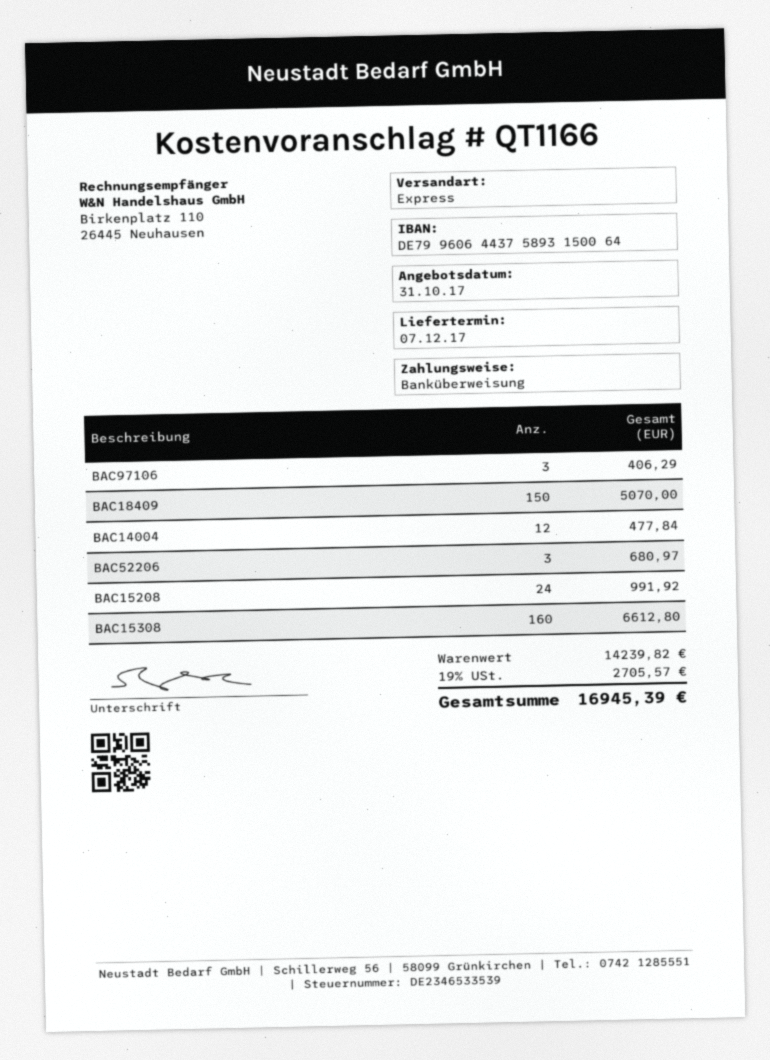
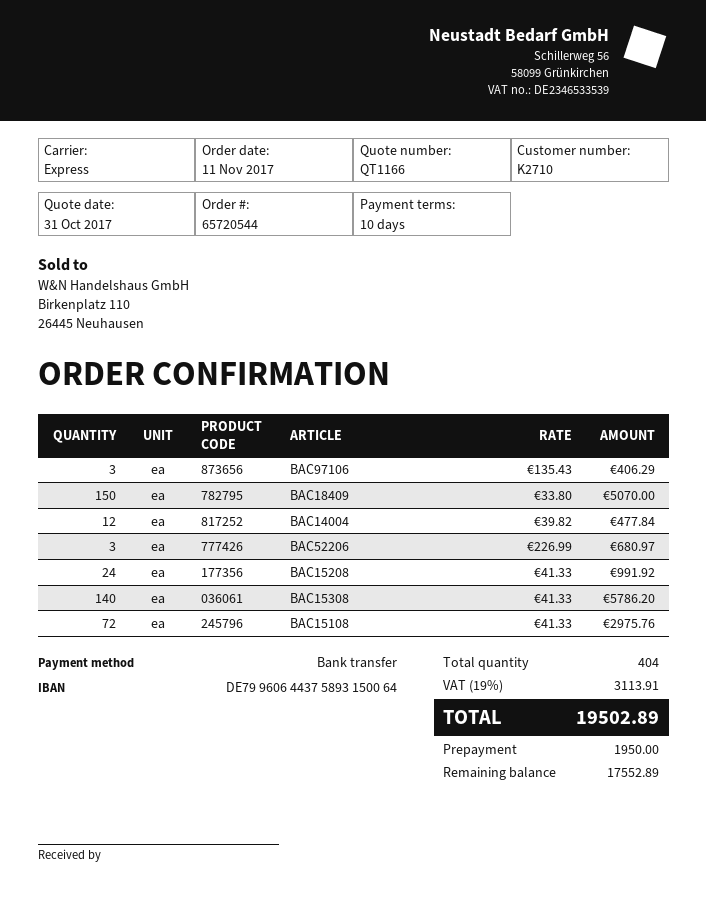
BAC15308: 160 for 6612.80 -> 140 for 5786.20
BAC15108: none -> 72 for 2975.76
tax: 19% = 2705.57 -> 19% = 3113.91
total: 16945.39 -> 19502.89

